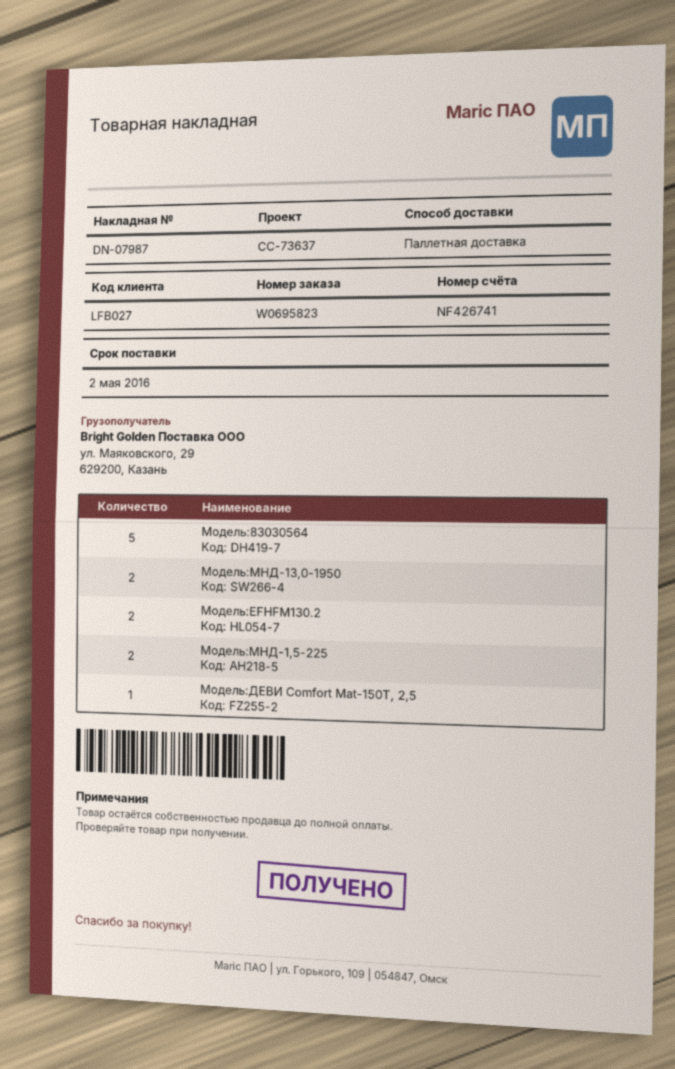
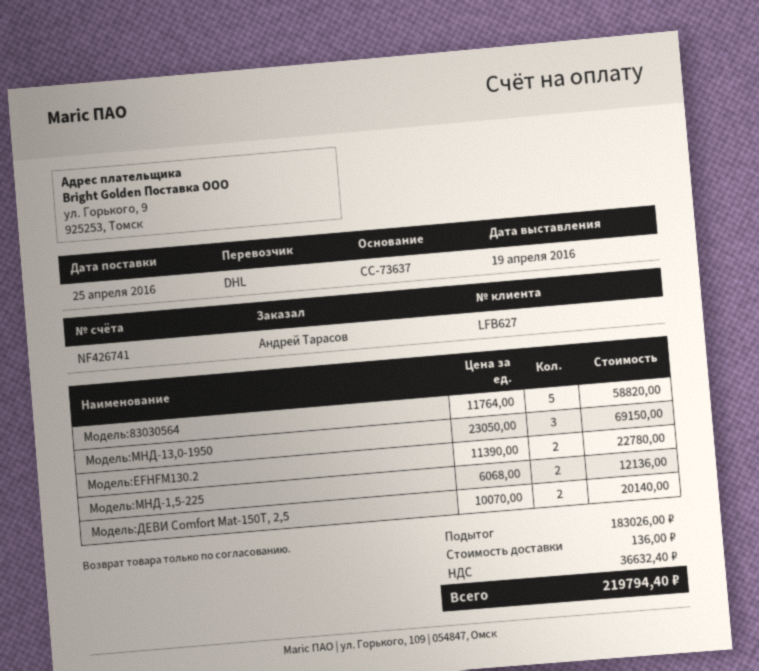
delivery date: 2016-05-02 -> 2016-04-25
customer number: LFB027 -> LFB627
shipping method: pallet freight -> DHL
Модель:МНД-13,0-1950: 2 -> 3
Модель:ДЕВИ Comfort Mat-150T, 2,5: 1 -> 2

